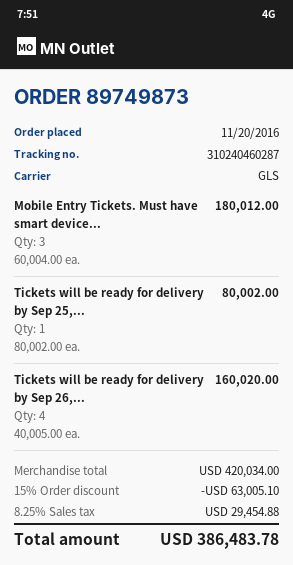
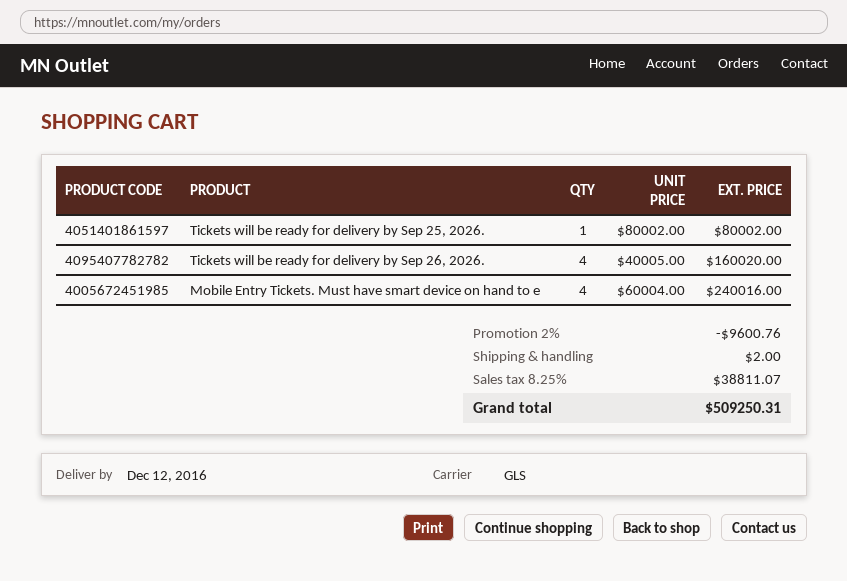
Mobile Entry Tickets. Must have smart device...: 3 x 60004.00 = 180012.00 -> 4 x 60004.00 = 240016.00
discount: 15% = 63005.10 -> 2% = 9600.76
shipping: none -> 2.00
tax: 8.25% = 29454.88 -> 8.25% = 38811.07
total: 386483.78 -> 509250.31

